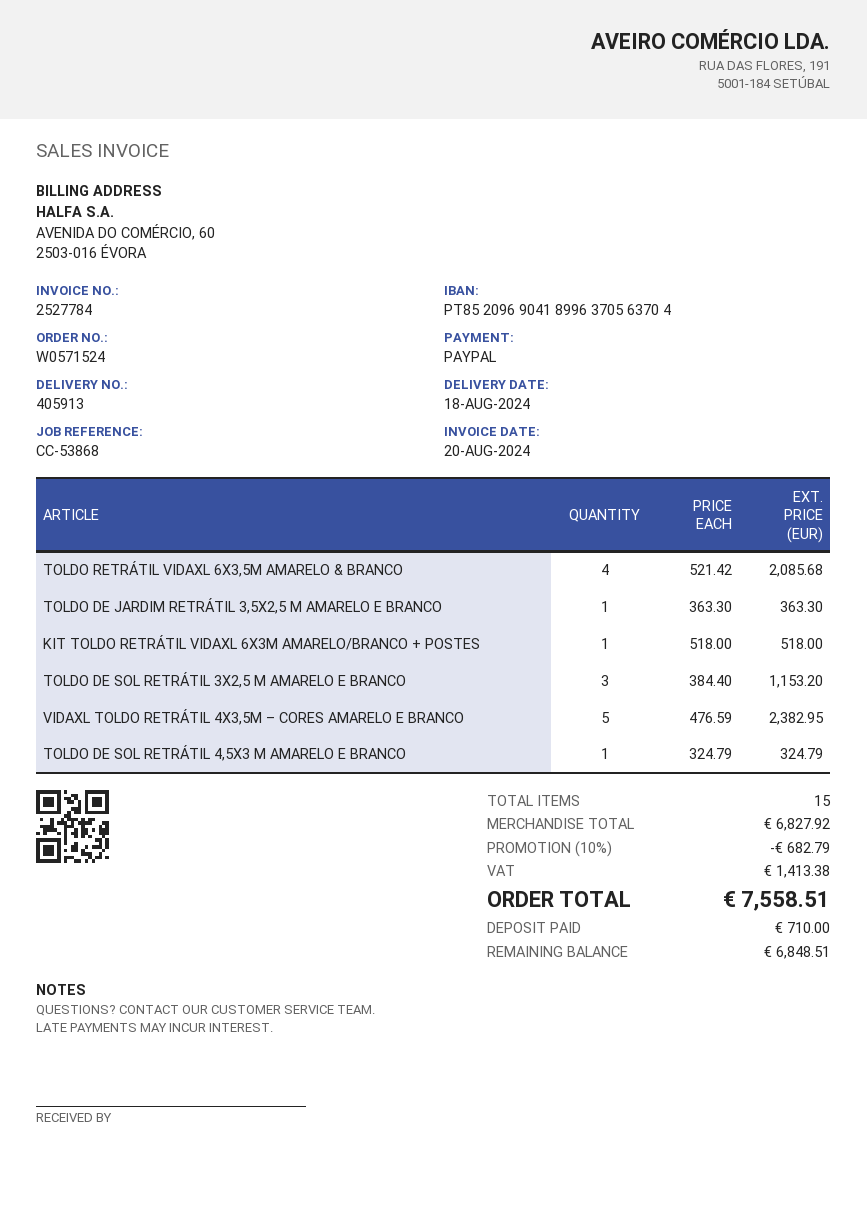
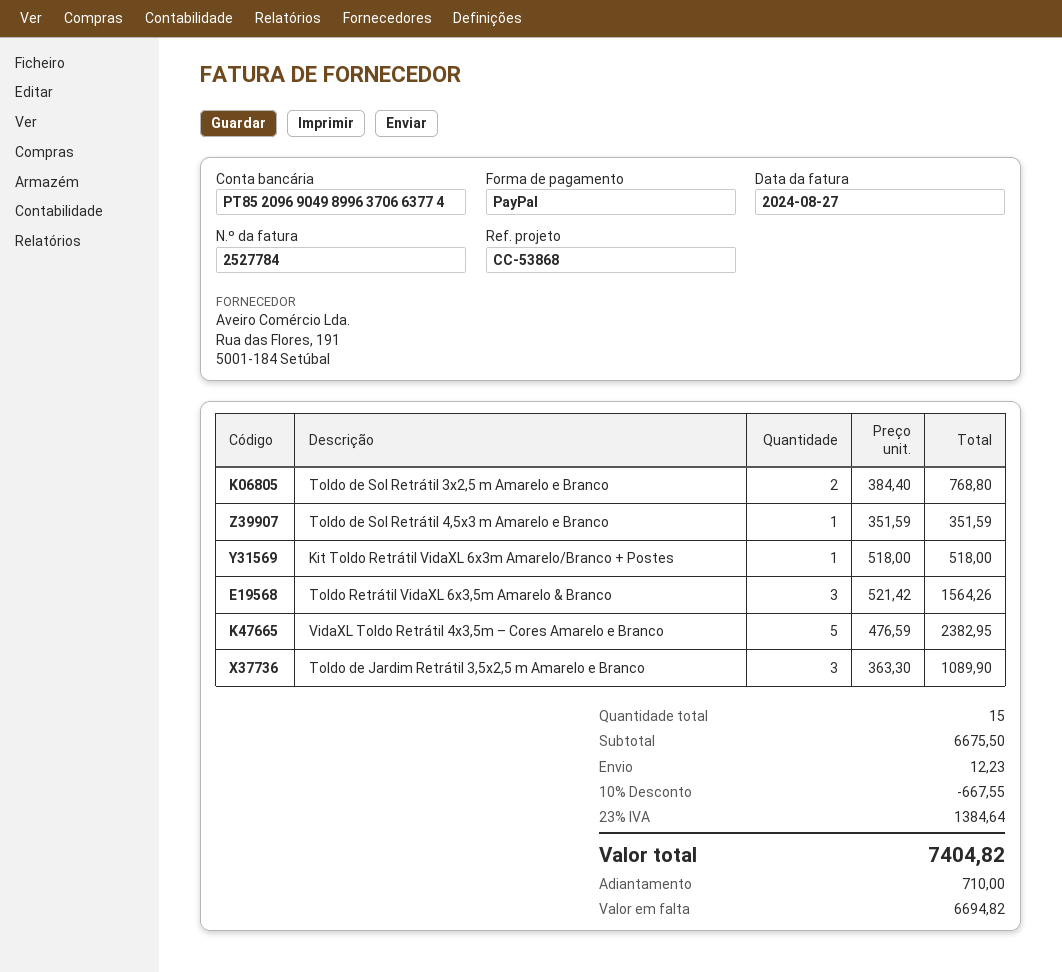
invoice date: 2024-08-20 -> 2024-08-27
bank account: PT85209690418996370563704 -> PT85209690498996370663774
TOLDO RETRÁTIL VIDAXL 6X3,5M AMARELO & BRANCO: 4 x 521.42 = 2085.68 -> 3 x 521.42 = 1564.26
TOLDO DE JARDIM RETRÁTIL 3,5X2,5 M AMARELO E BRANCO: 1 x 363.30 = 363.30 -> 3 x 363.30 = 1089.90
TOLDO DE SOL RETRÁTIL 3X2,5 M AMARELO E BRANCO: 3 x 384.40 = 1153.20 -> 2 x 384.40 = 768.80
TOLDO DE SOL RETRÁTIL 4,5X3 M AMARELO E BRANCO: 1 x 324.79 = 324.79 -> 1 x 351.59 = 351.59
subtotal: 6827.92 -> 6675.50
discount: 10% = 682.79 -> 10% = 667.55
shipping: none -> 12.23
tax: 1413.38 -> 1384.64
total: 7558.51 -> 7404.82
balance: 6848.51 -> 6694.82

